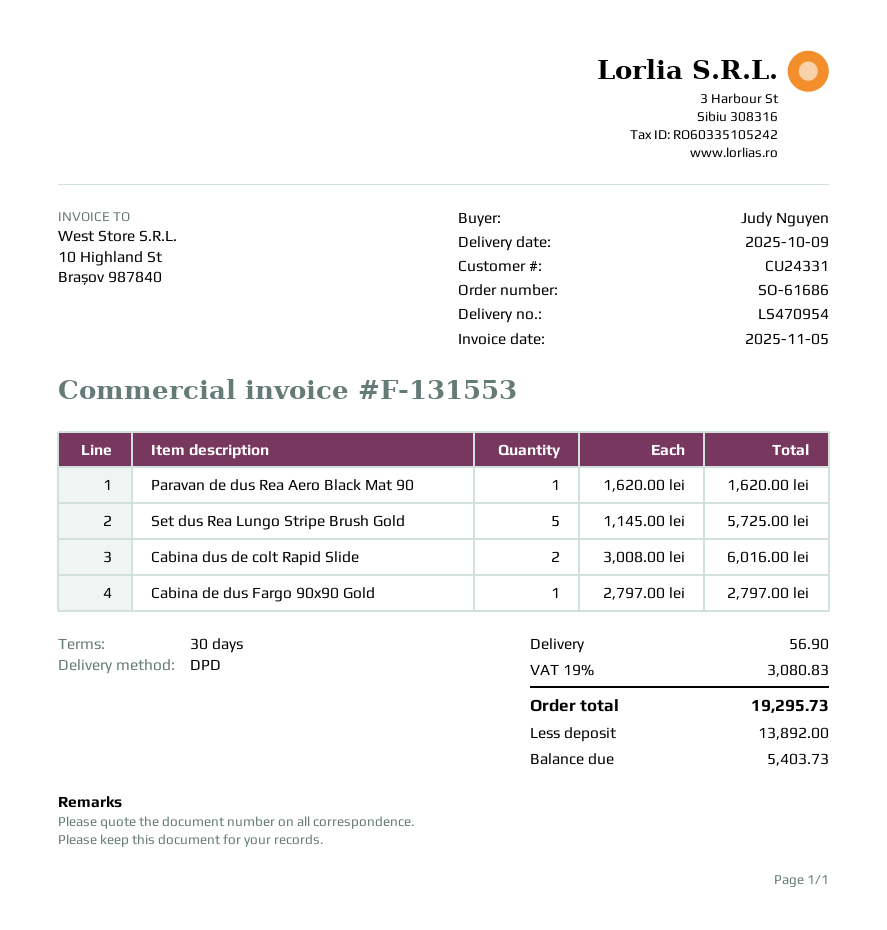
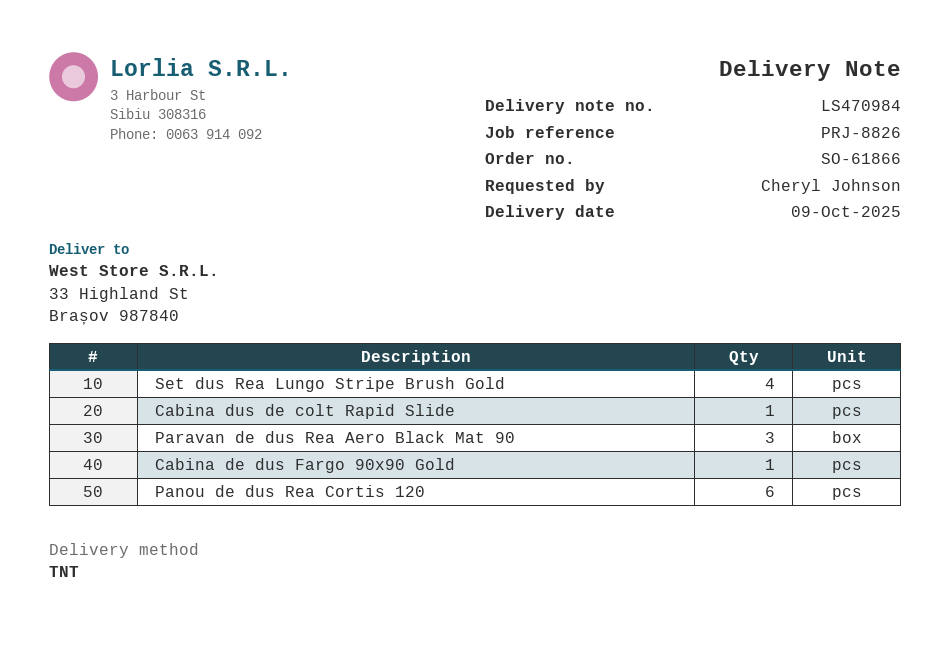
order number: SO-61686 -> SO-61866
delivery note number: LS470954 -> LS470984
ordered by: Judy Nguyen -> Cheryl Johnson
shipping method: DPD -> TNT
Paravan de dus Rea Aero Black Mat 90: 1 -> 3
Set dus Rea Lungo Stripe Brush Gold: 5 -> 4
Cabina dus de colt Rapid Slide: 2 -> 1
Panou de dus Rea Cortis 120: none -> 6

